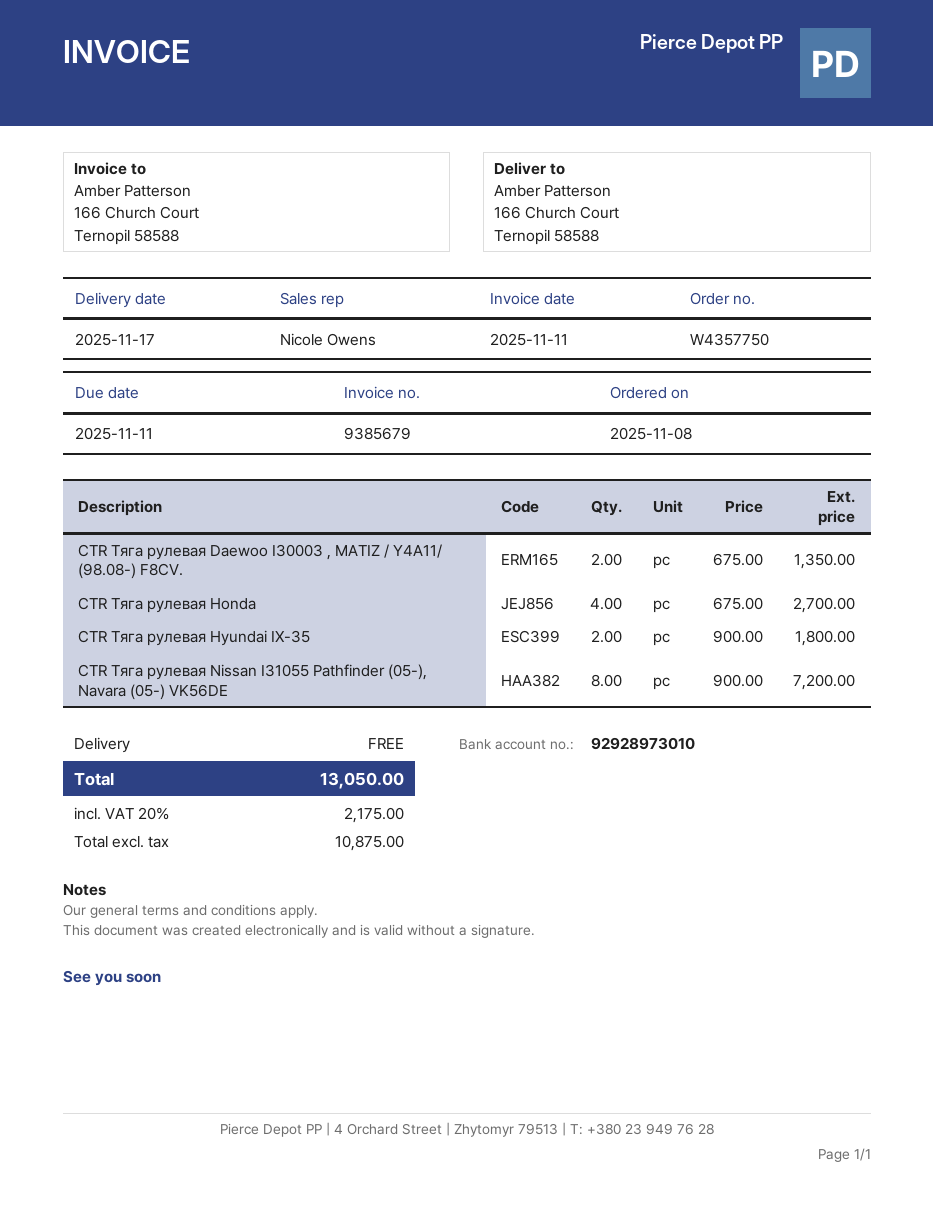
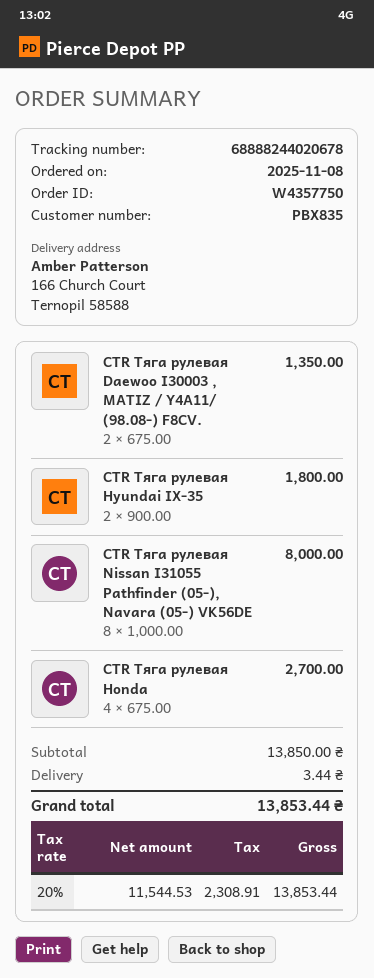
CTR Тяга рулевая Nissan I31055 Pathfinder (05-), Navara (05-) VK56DE: 8 x 900.00 = 7200.00 -> 8 x 1000.00 = 8000.00
shipping: 0.00 -> 3.44
net: 10875.00 -> 11544.53
tax: 20% = 2175.00 -> 20% = 2308.91
total: 13050.00 -> 13853.44

